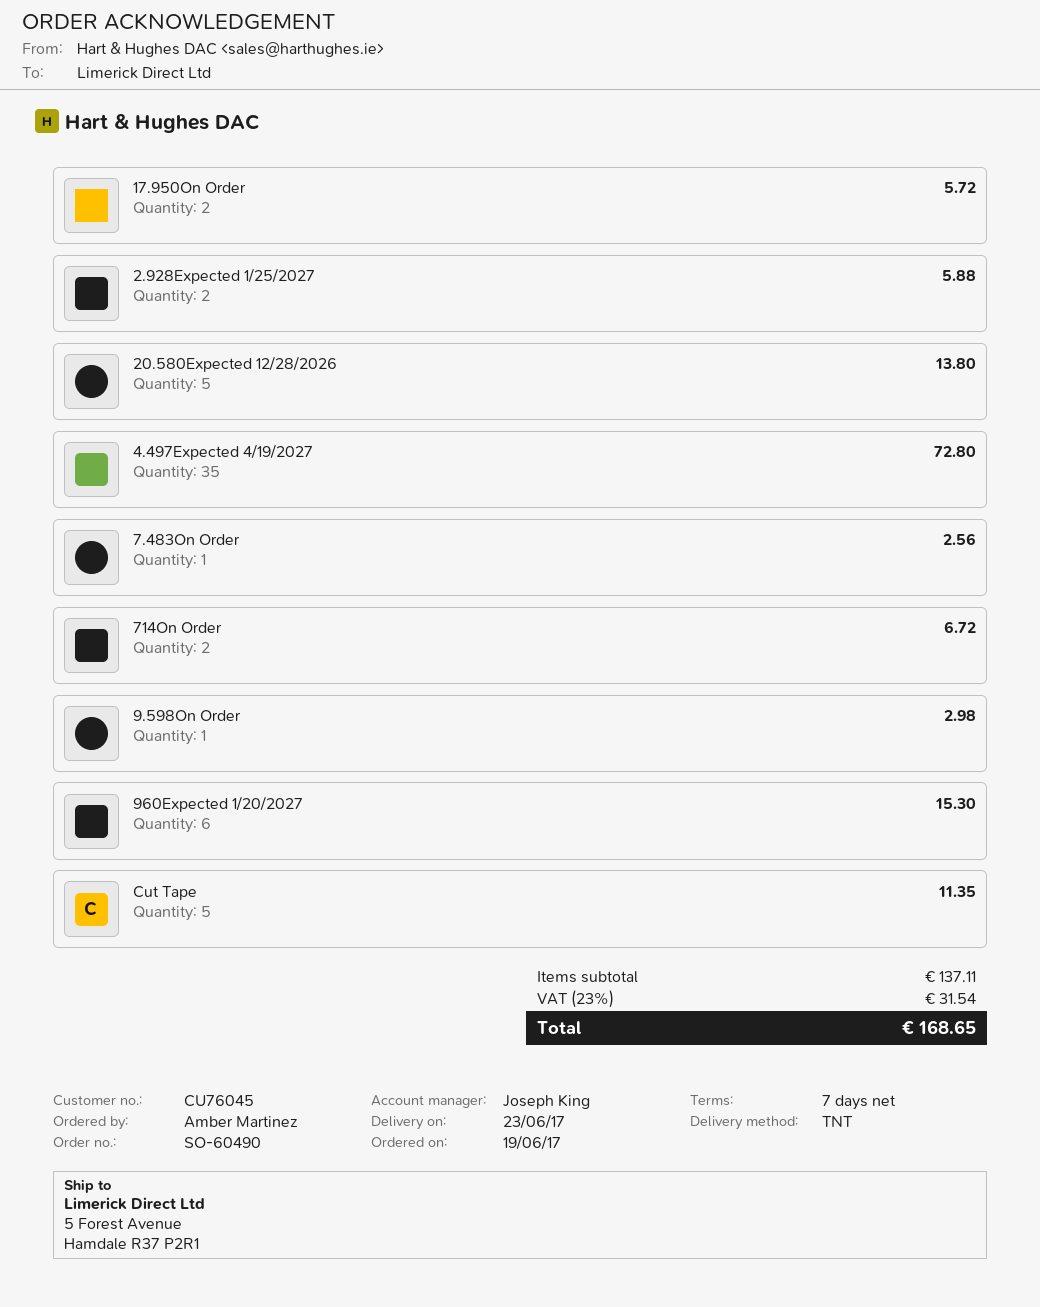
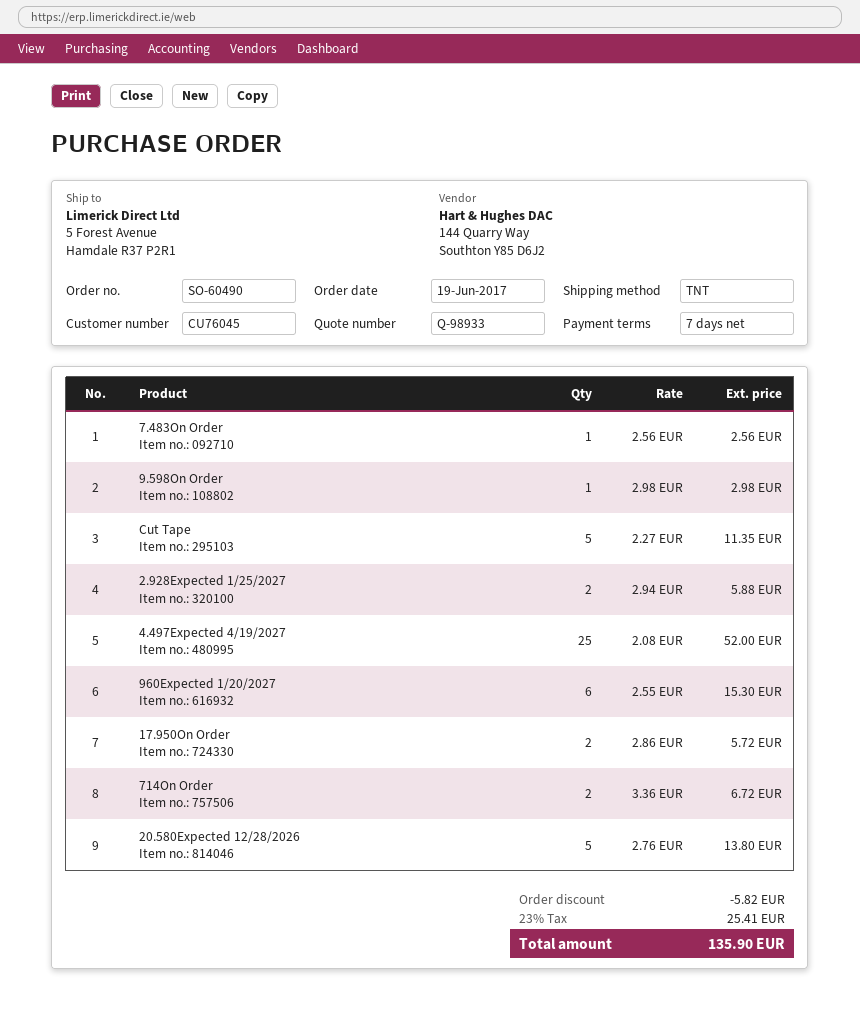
4.497Expected 4/19/2027: 35 for 72.80 -> 25 for 52.00
discount: none -> 5.82
tax: 23% = 31.54 -> 23% = 25.41
total: 168.65 -> 135.90

